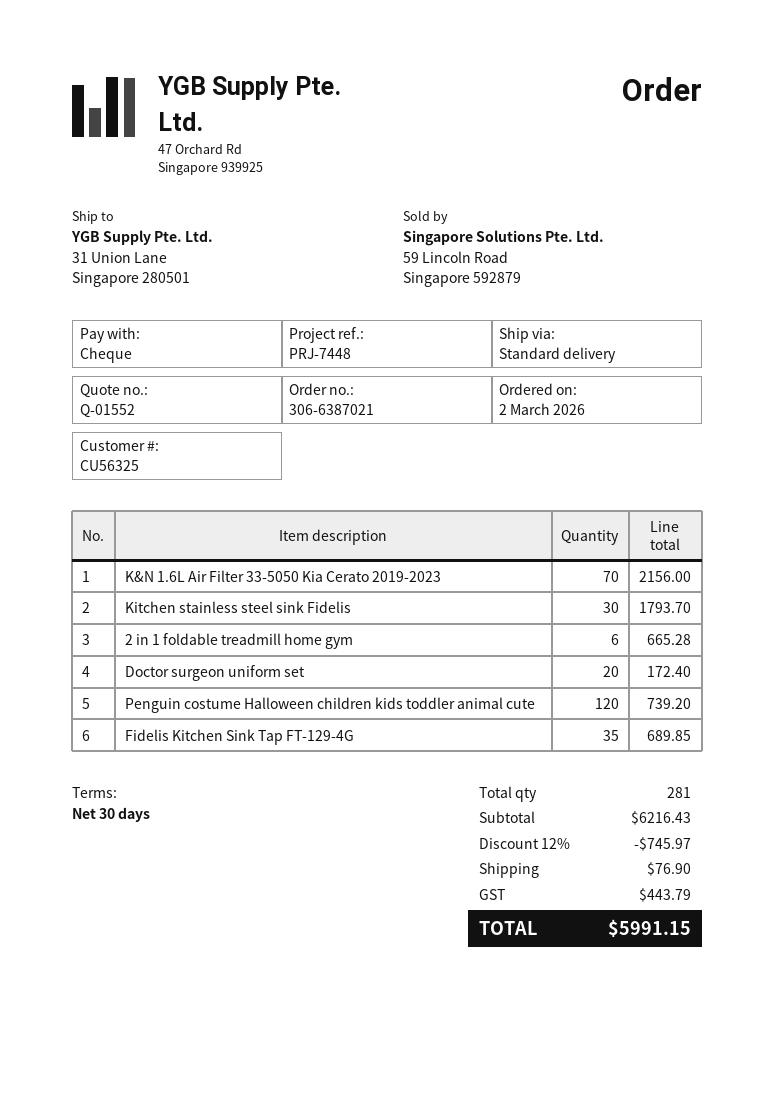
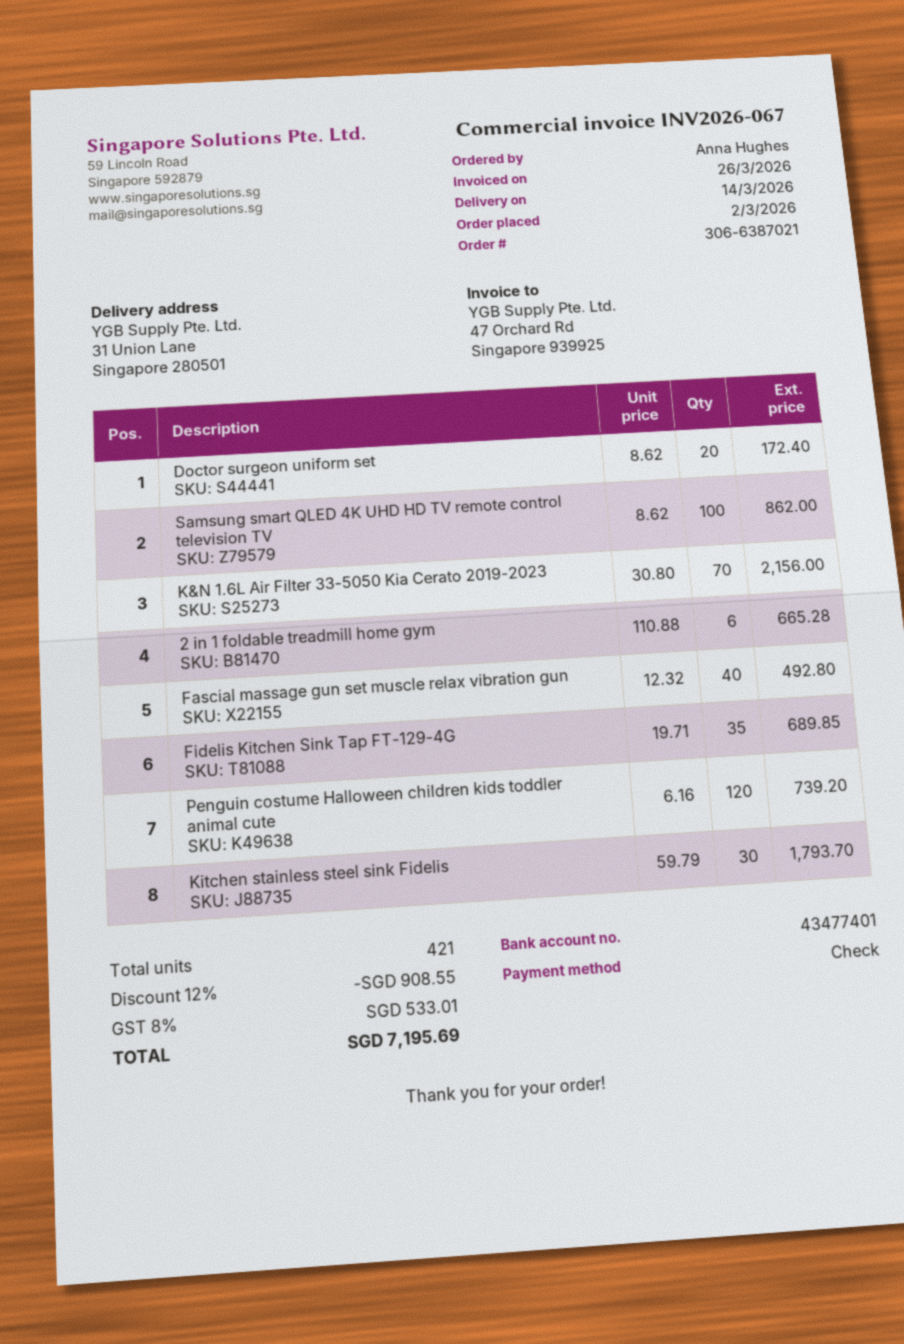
Samsung smart QLED 4K UHD HD TV remote control television TV: none -> 100 for 862.00
Fascial massage gun set muscle relax vibration gun: none -> 40 for 492.80
total quantity: 281 -> 421
discount: 12% = 745.97 -> 12% = 908.55
shipping: 76.90 -> none
tax: 443.79 -> 533.01
total: 5991.15 -> 7195.69

